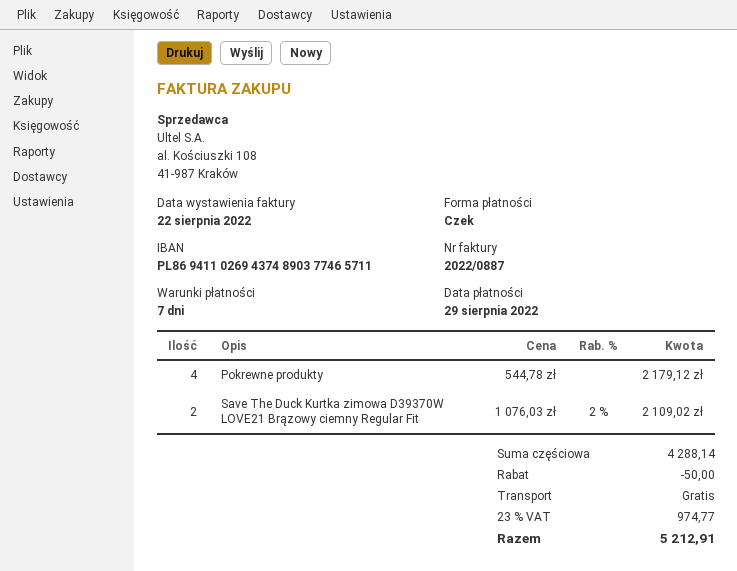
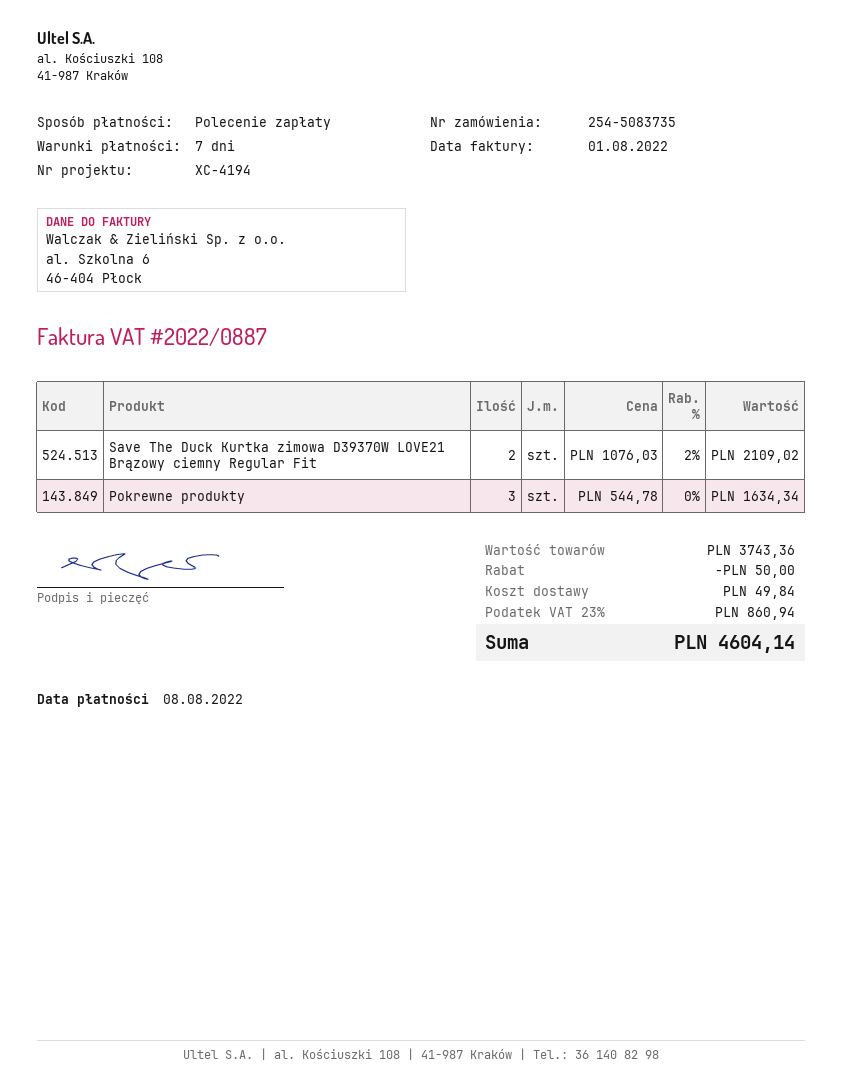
invoice date: 2022-08-22 -> 2022-08-01
due date: 2022-08-29 -> 2022-08-08
payment method: cheque -> direct debit
Pokrewne produkty: 4 x 544.78 = 2179.12 -> 3 x 544.78 = 1634.34
subtotal: 4288.14 -> 3743.36
shipping: 0.00 -> 49.84
tax: 23% = 974.77 -> 23% = 860.94
total: 5212.91 -> 4604.14

